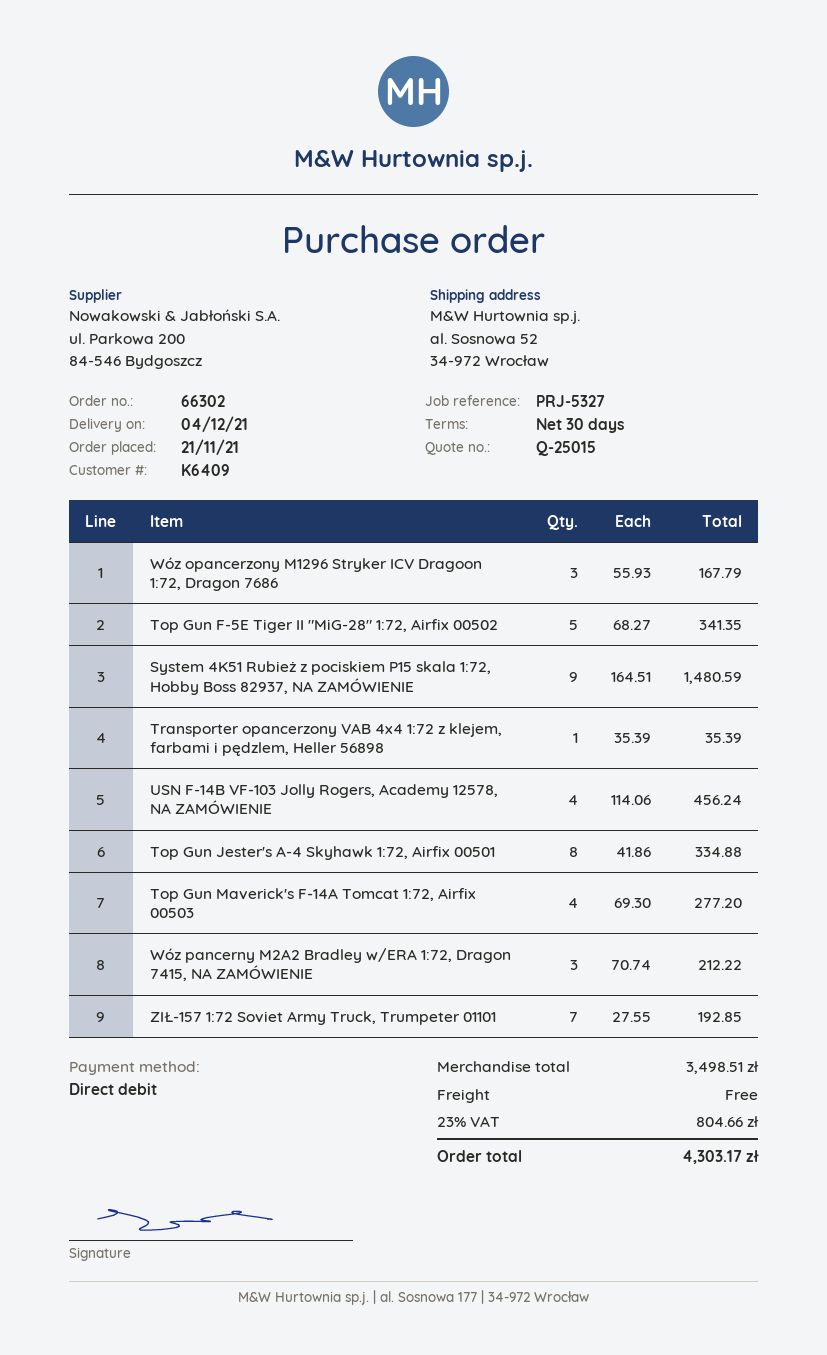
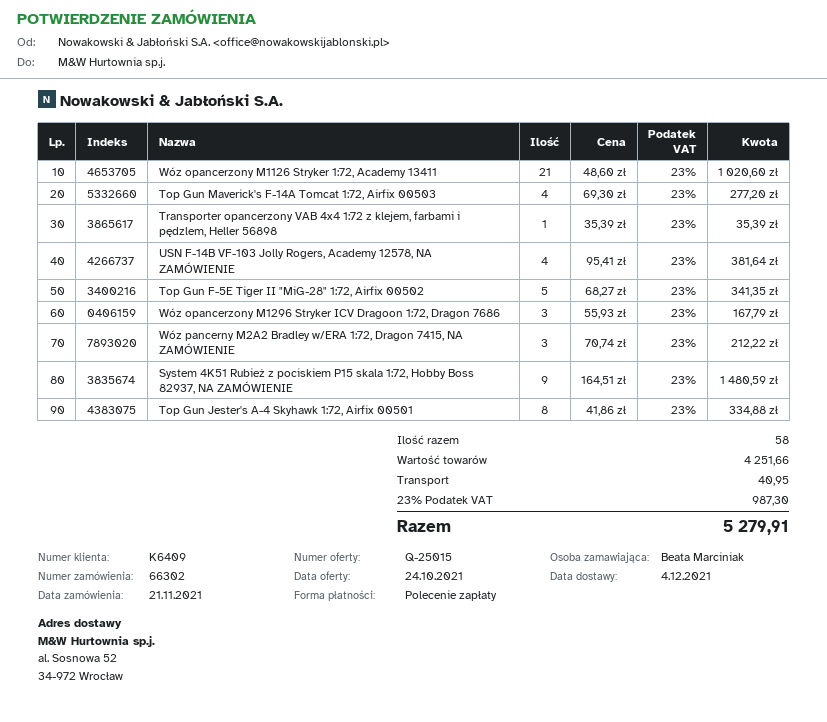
USN F-14B VF-103 Jolly Rogers, Academy 12578, NA ZAMÓWIENIE: 4 x 114.06 = 456.24 -> 4 x 95.41 = 381.64
ZIŁ-157 1:72 Soviet Army Truck, Trumpeter 01101: 7 x 27.55 = 192.85 -> none
Wóz opancerzony M1126 Stryker 1:72, Academy 13411: none -> 21 x 48.60 = 1020.60
subtotal: 3498.51 -> 4251.66
shipping: 0.00 -> 40.95
tax: 23% = 804.66 -> 23% = 987.30
total: 4303.17 -> 5279.91

